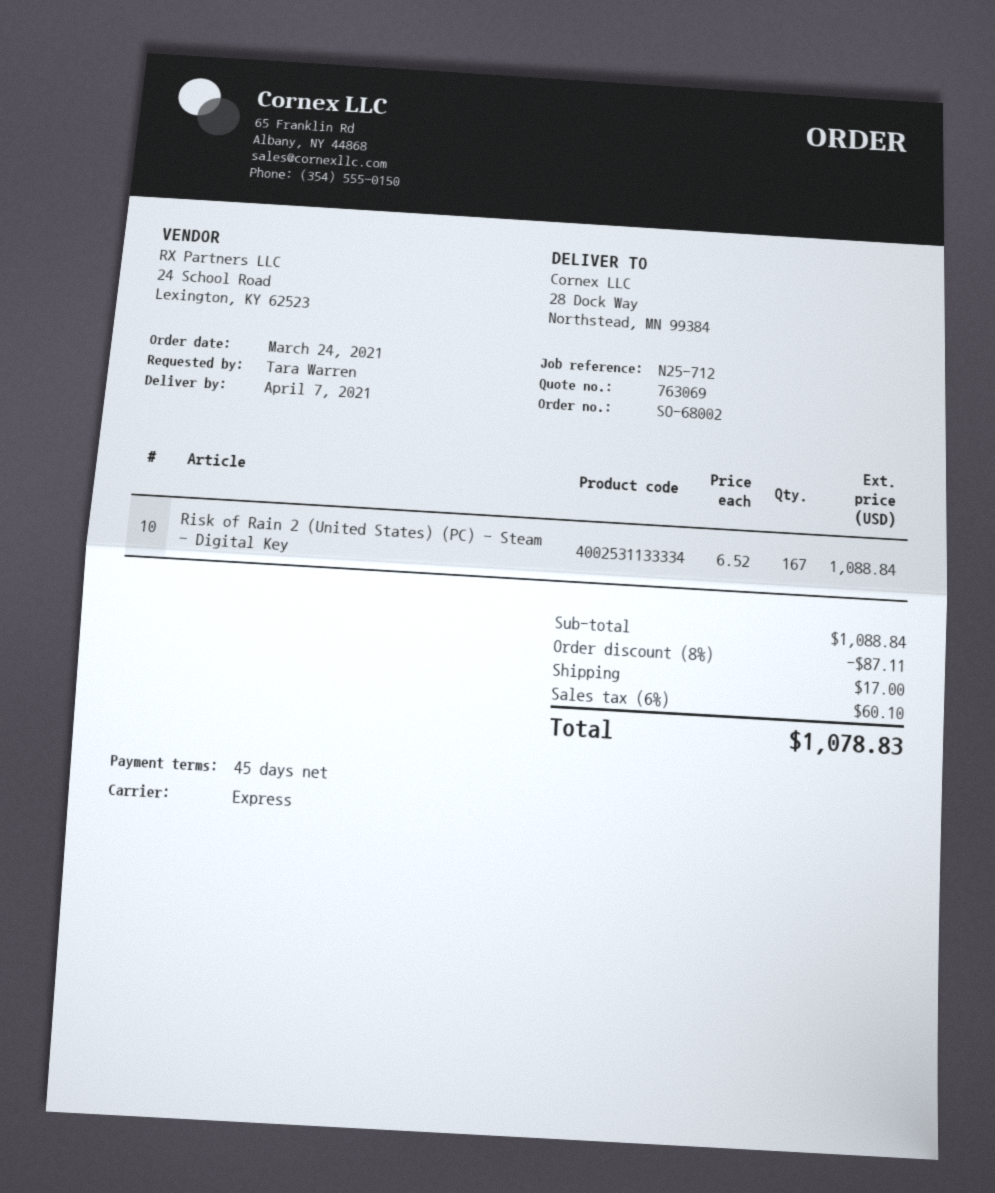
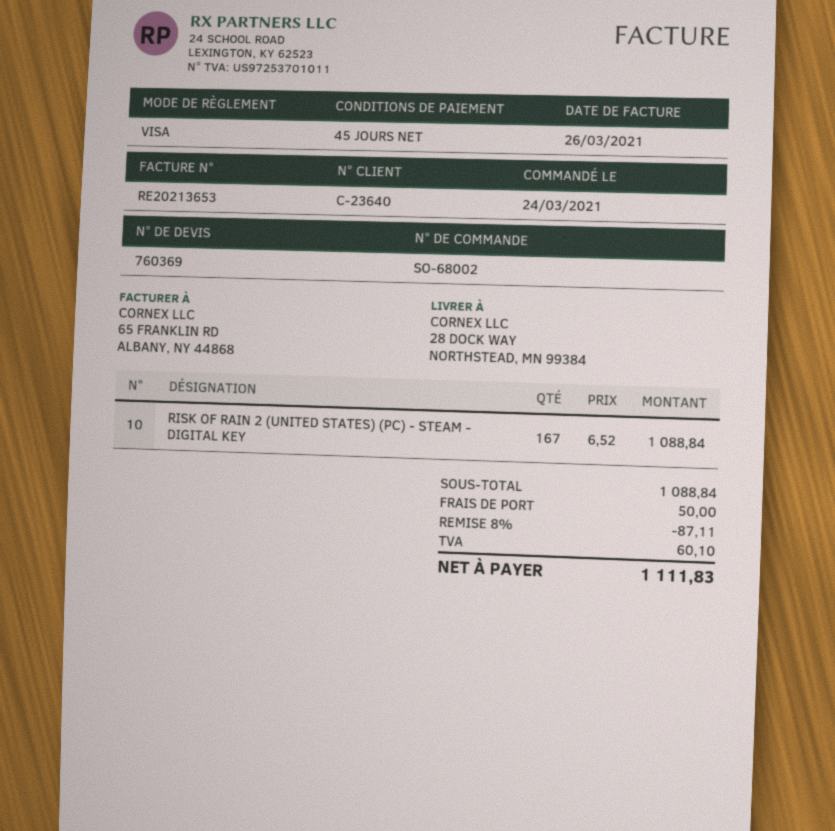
quote number: 763069 -> 760369
shipping: 17.00 -> 50.00
total: 1078.83 -> 1111.83

